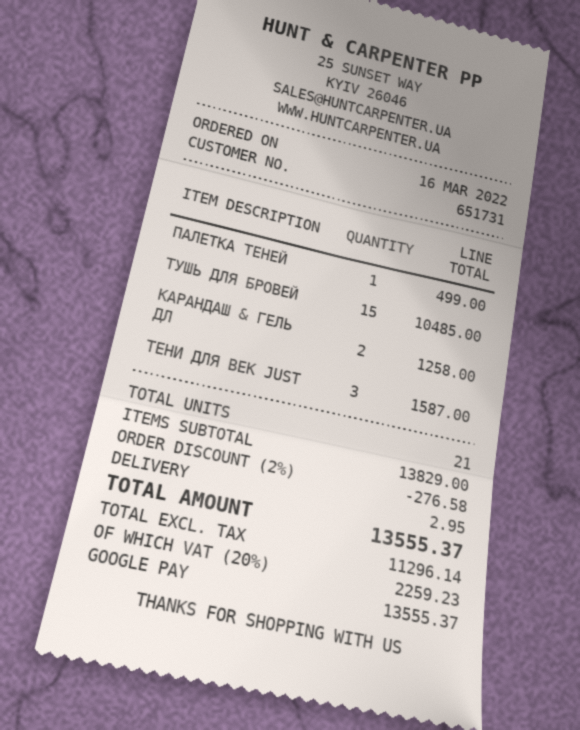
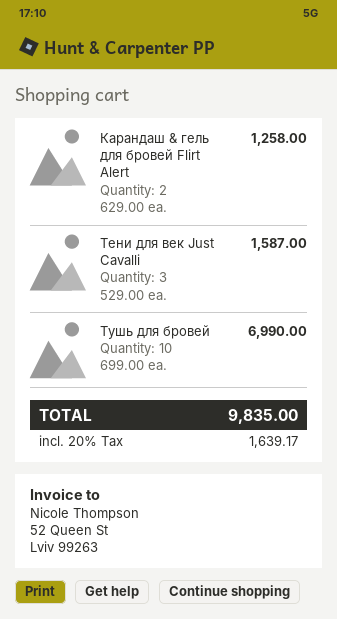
ПАЛЕТКА ТЕНЕЙ: 1 for 499.00 -> none
ТУШЬ ДЛЯ БРОВЕЙ: 15 for 10485.00 -> 10 for 6990.00
discount: 2% = 276.58 -> none
shipping: 2.95 -> none
tax: 20% = 2259.23 -> 20% = 1639.17
total: 13555.37 -> 9835.00

